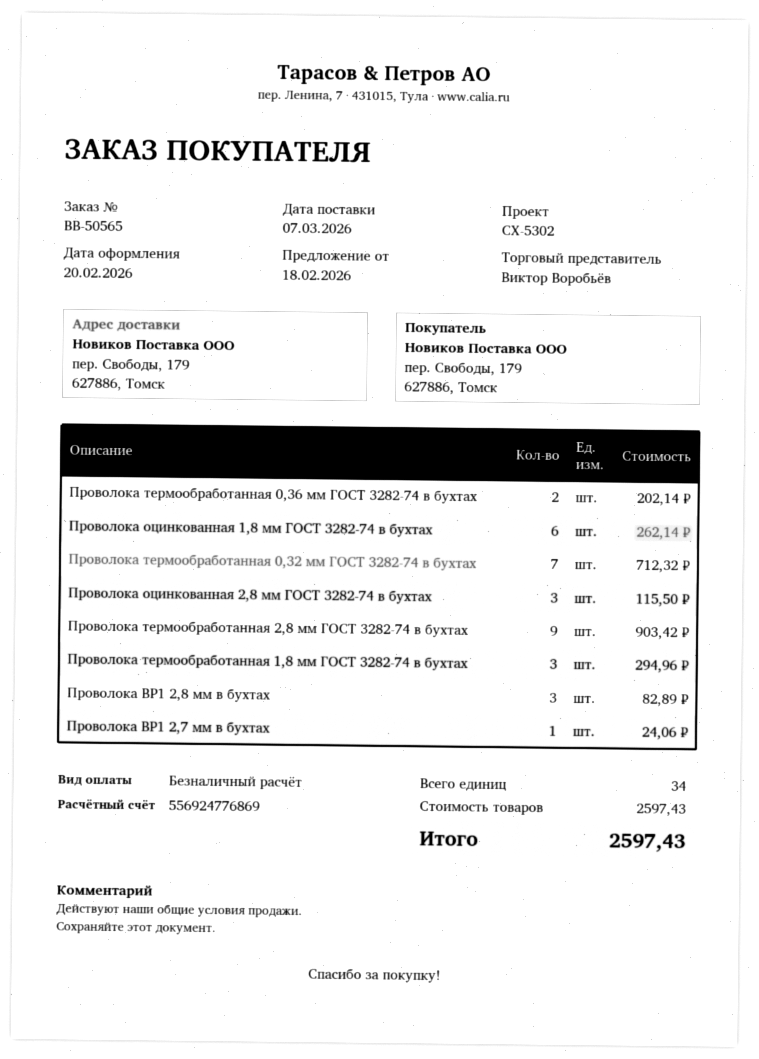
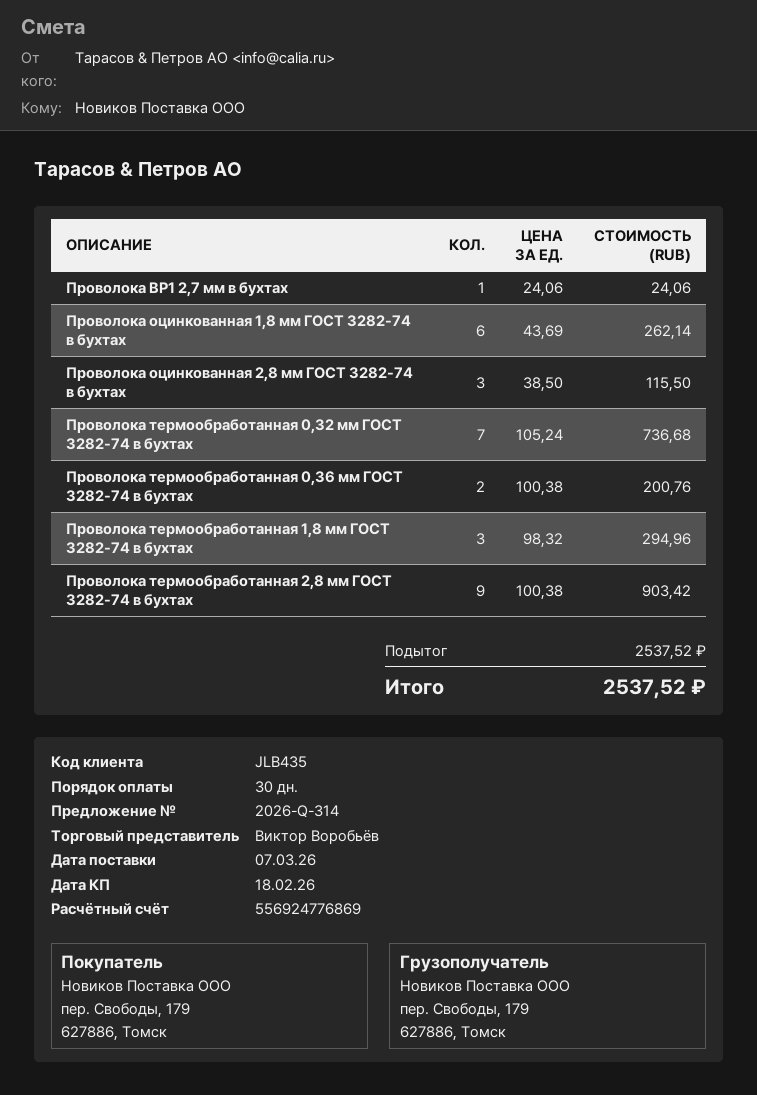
Проволока термообработанная 0,36 мм ГОСТ 3282-74 в бухтах: 2 for 202.14 -> 2 for 200.76
Проволока термообработанная 0,32 мм ГОСТ 3282-74 в бухтах: 7 for 712.32 -> 7 for 736.68
Проволока ВР1 2,8 мм в бухтах: 3 for 82.89 -> none
subtotal: 2597.43 -> 2537.52
total: 2597.43 -> 2537.52

